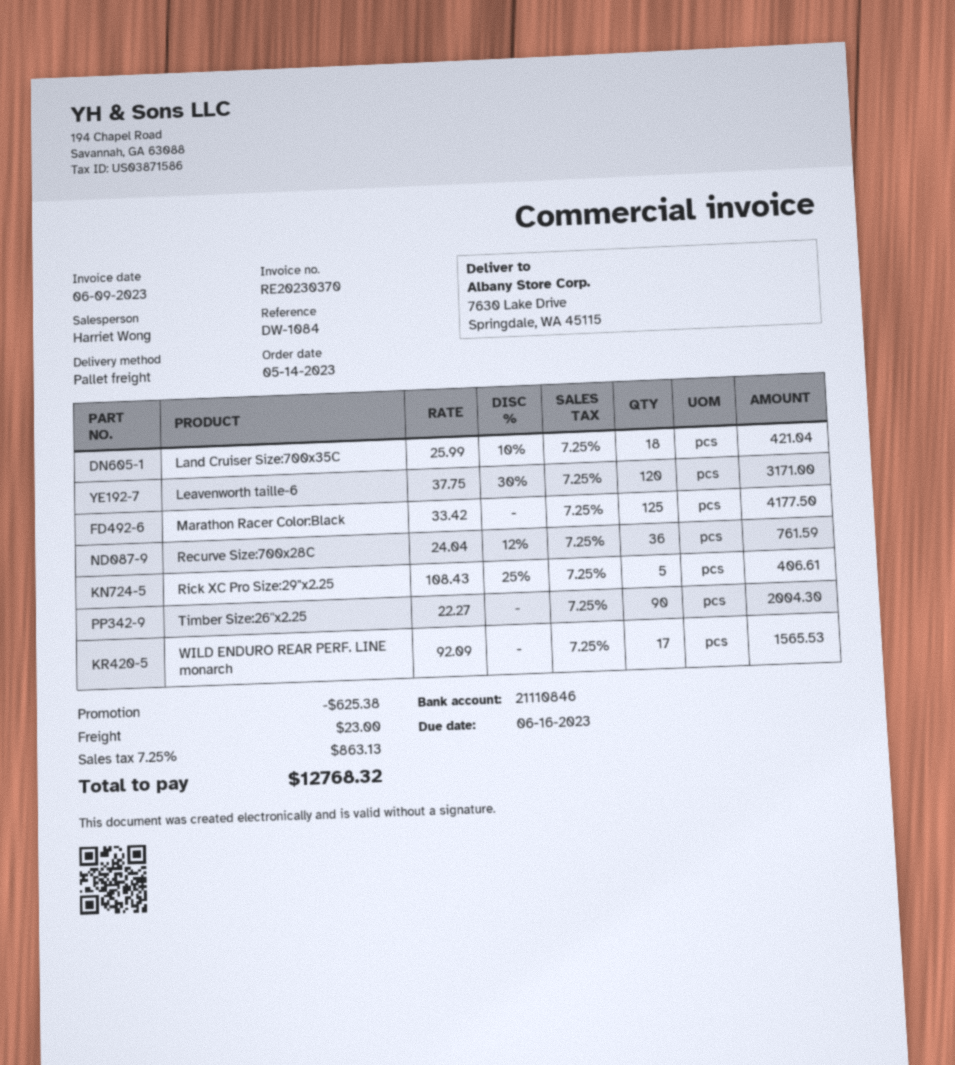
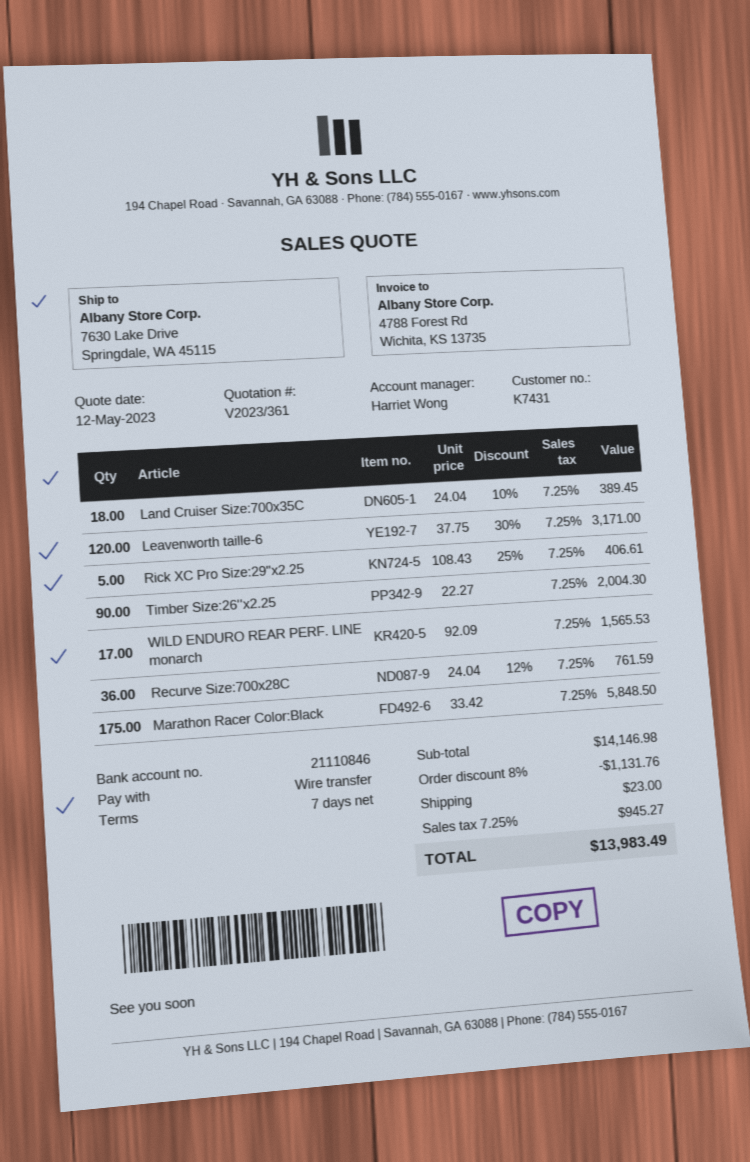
Land Cruiser Size:700x35C: 18 x 25.99 - 10% = 421.04 -> 18 x 24.04 - 10% = 389.45
Marathon Racer Color:Black: 125 x 33.42 = 4177.50 -> 175 x 33.42 = 5848.50
discount: 625.38 -> 1131.76
tax: 7.25% = 863.13 -> 7.25% = 945.27
total: 12768.32 -> 13983.49

